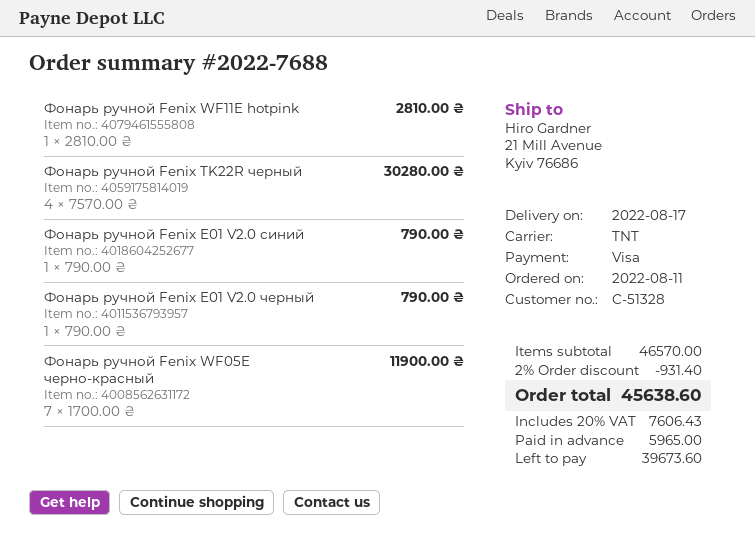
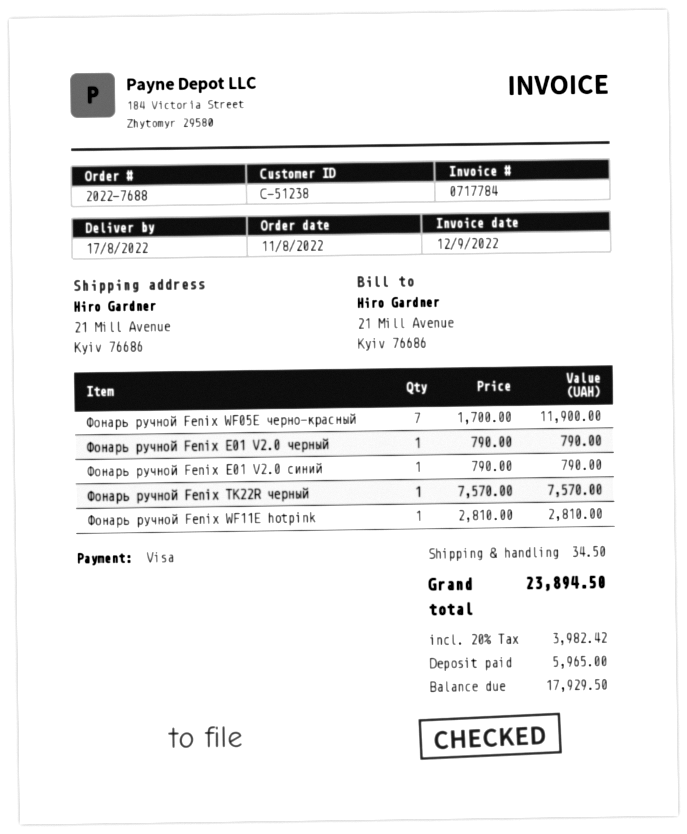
customer number: C-51328 -> C-51238
Фонарь ручной Fenix TK22R черный: 4 x 7570.00 = 30280.00 -> 1 x 7570.00 = 7570.00
discount: 2% = 931.40 -> none
shipping: none -> 34.50
tax: 20% = 7606.43 -> 20% = 3982.42
total: 45638.60 -> 23894.50
balance: 39673.60 -> 17929.50

